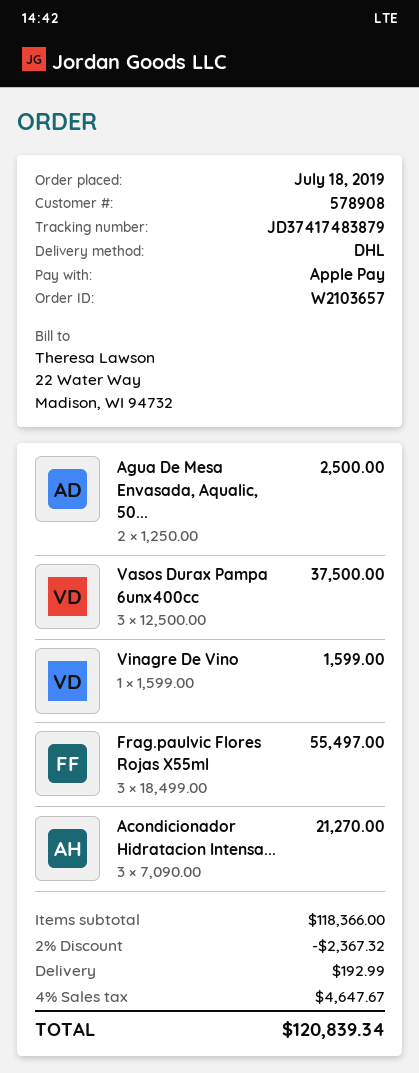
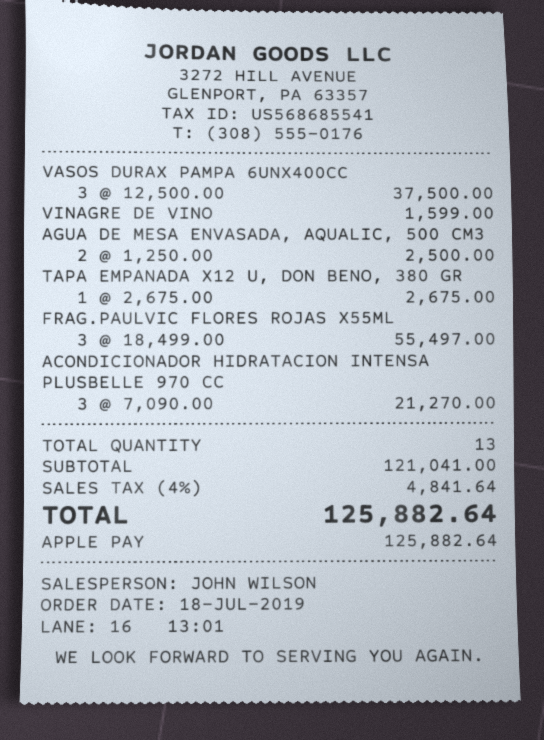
TAPA EMPANADA X12 U, DON BENO, 380 GR: none -> 1 x 2675.00 = 2675.00
subtotal: 118366.00 -> 121041.00
discount: 2% = 2367.32 -> none
shipping: 192.99 -> none
tax: 4% = 4647.67 -> 4% = 4841.64
total: 120839.34 -> 125882.64

